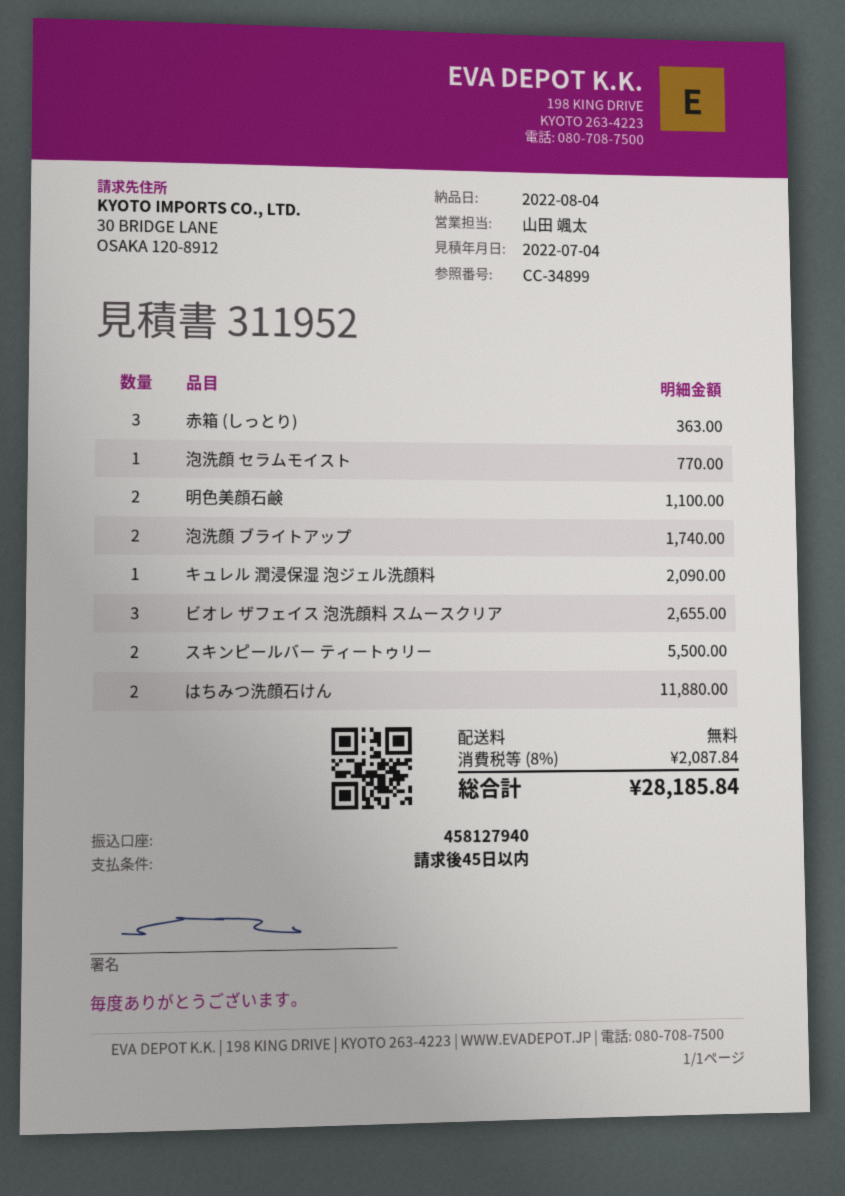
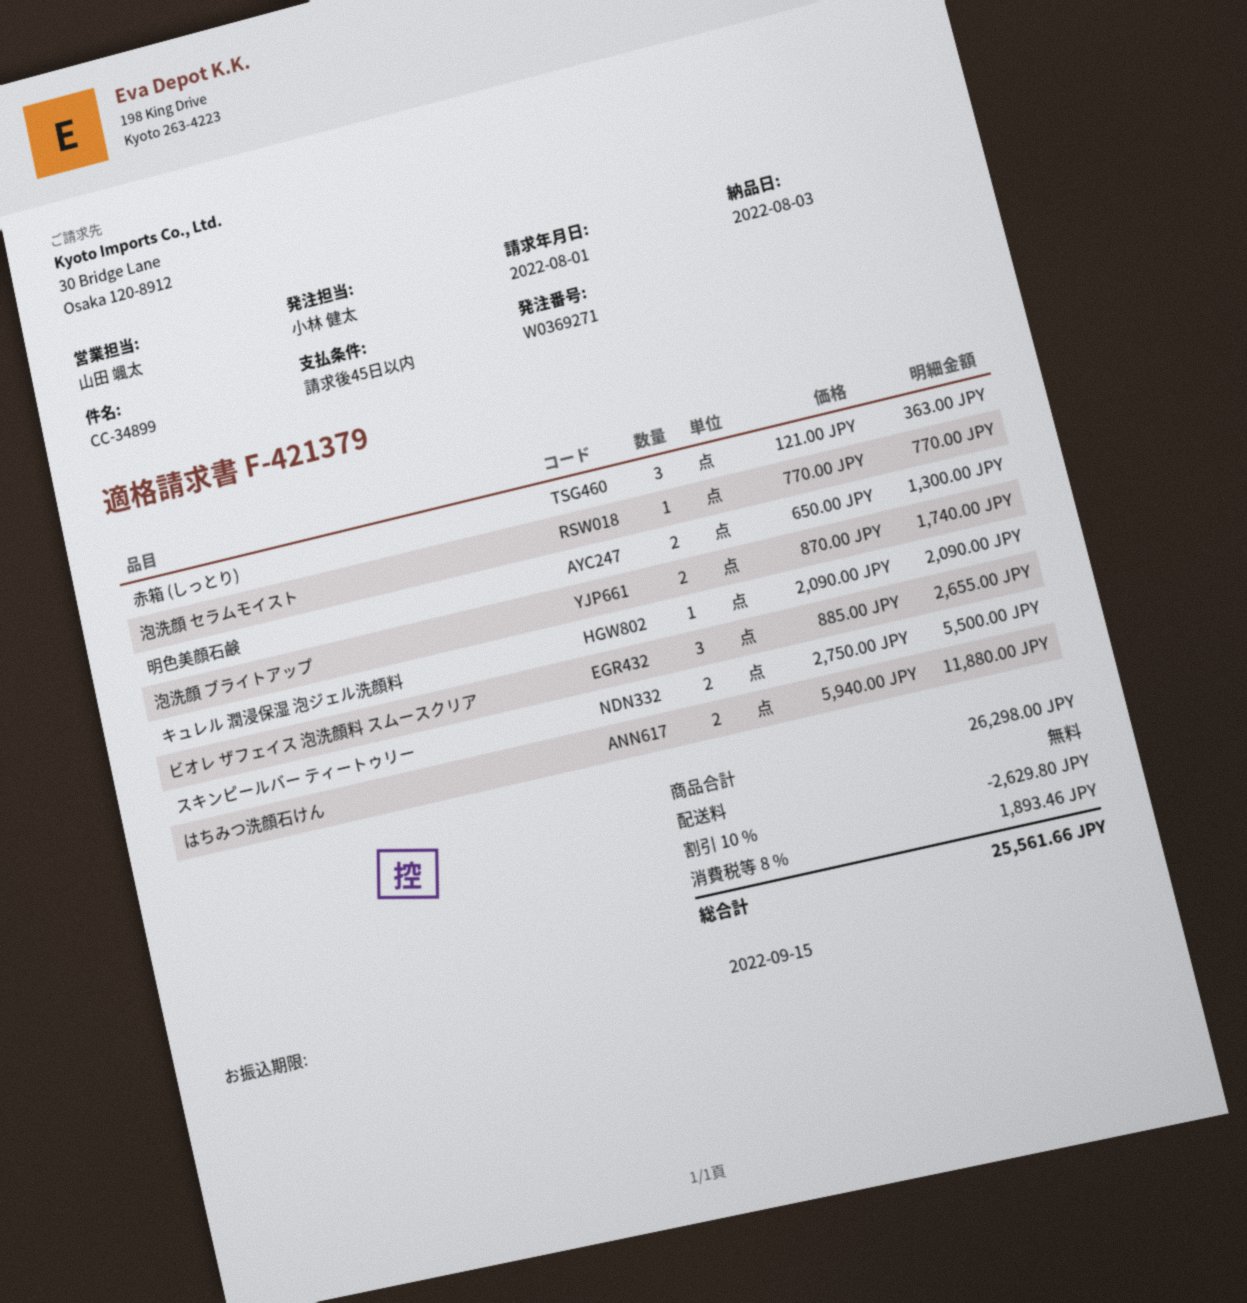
delivery date: 2022-08-04 -> 2022-08-03
明色美顔石鹸: 2 for 1100.00 -> 2 for 1300.00
discount: none -> 10% = 2629.80
tax: 8% = 2087.84 -> 8% = 1893.46
total: 28185.84 -> 25561.66

